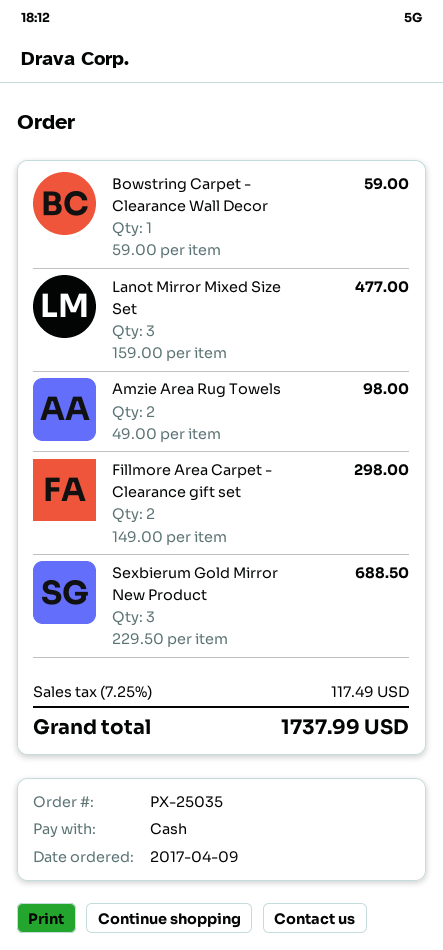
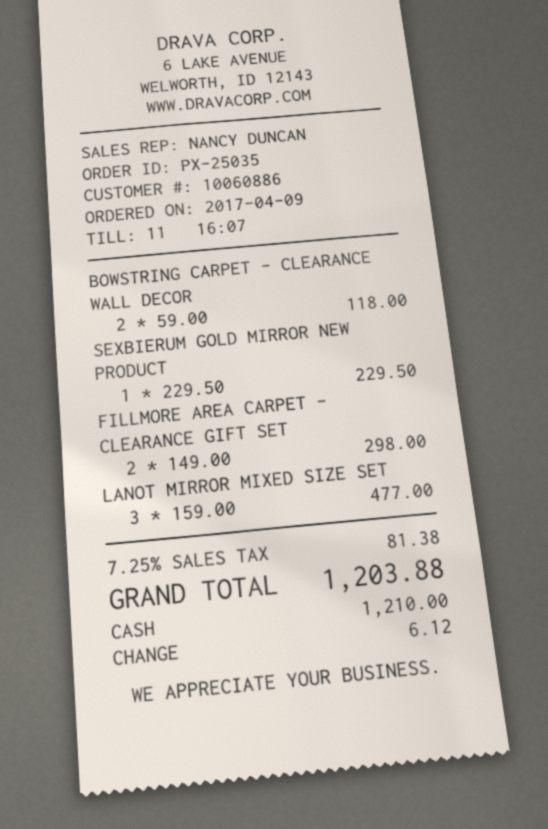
Bowstring Carpet - Clearance Wall Decor: 1 x 59.00 = 59.00 -> 2 x 59.00 = 118.00
Amzie Area Rug Towels: 2 x 49.00 = 98.00 -> none
Sexbierum Gold Mirror New Product: 3 x 229.50 = 688.50 -> 1 x 229.50 = 229.50
tax: 7.25% = 117.49 -> 7.25% = 81.38
total: 1737.99 -> 1203.88

